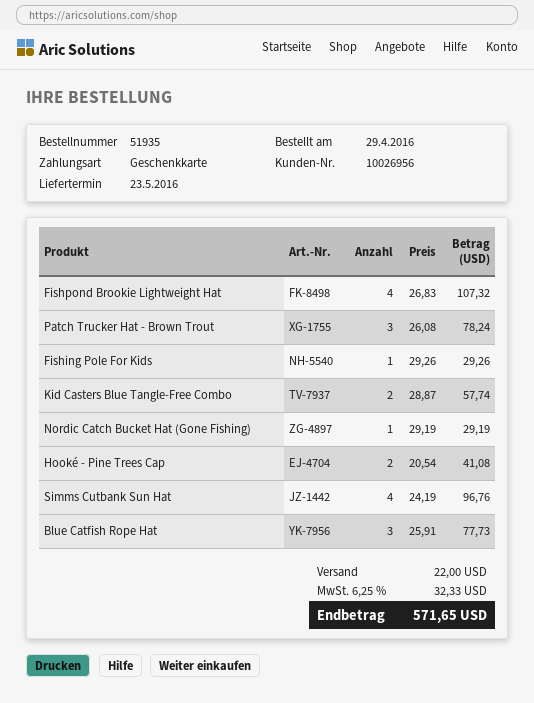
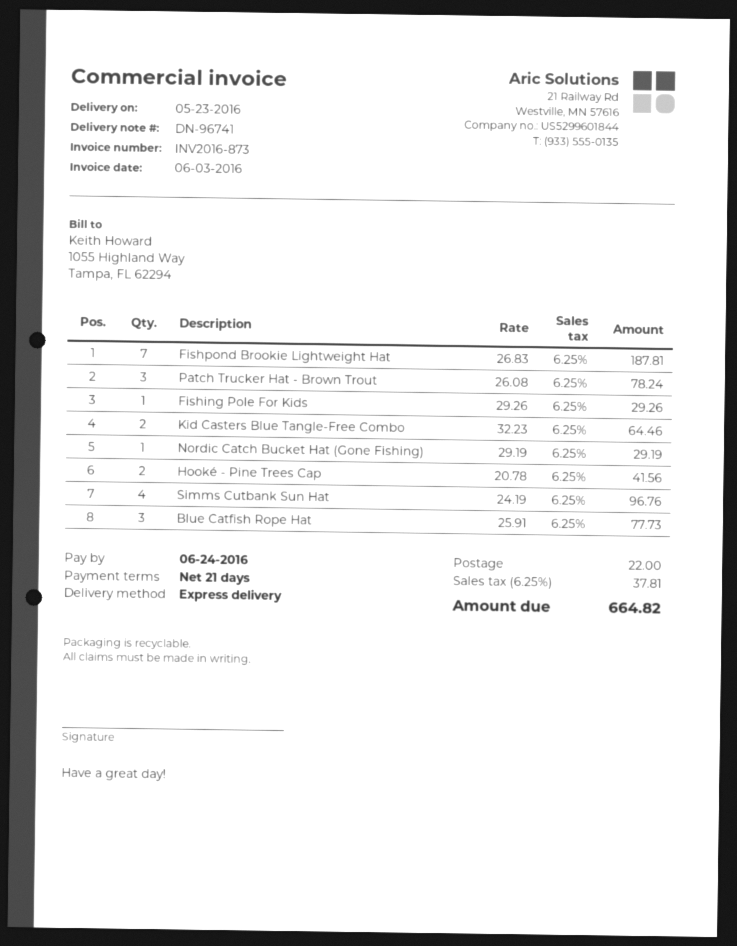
Fishpond Brookie Lightweight Hat: 4 x 26.83 = 107.32 -> 7 x 26.83 = 187.81
Kid Casters Blue Tangle-Free Combo: 2 x 28.87 = 57.74 -> 2 x 32.23 = 64.46
Hooké - Pine Trees Cap: 2 x 20.54 = 41.08 -> 2 x 20.78 = 41.56
tax: 6.25% = 32.33 -> 6.25% = 37.81
total: 571.65 -> 664.82

